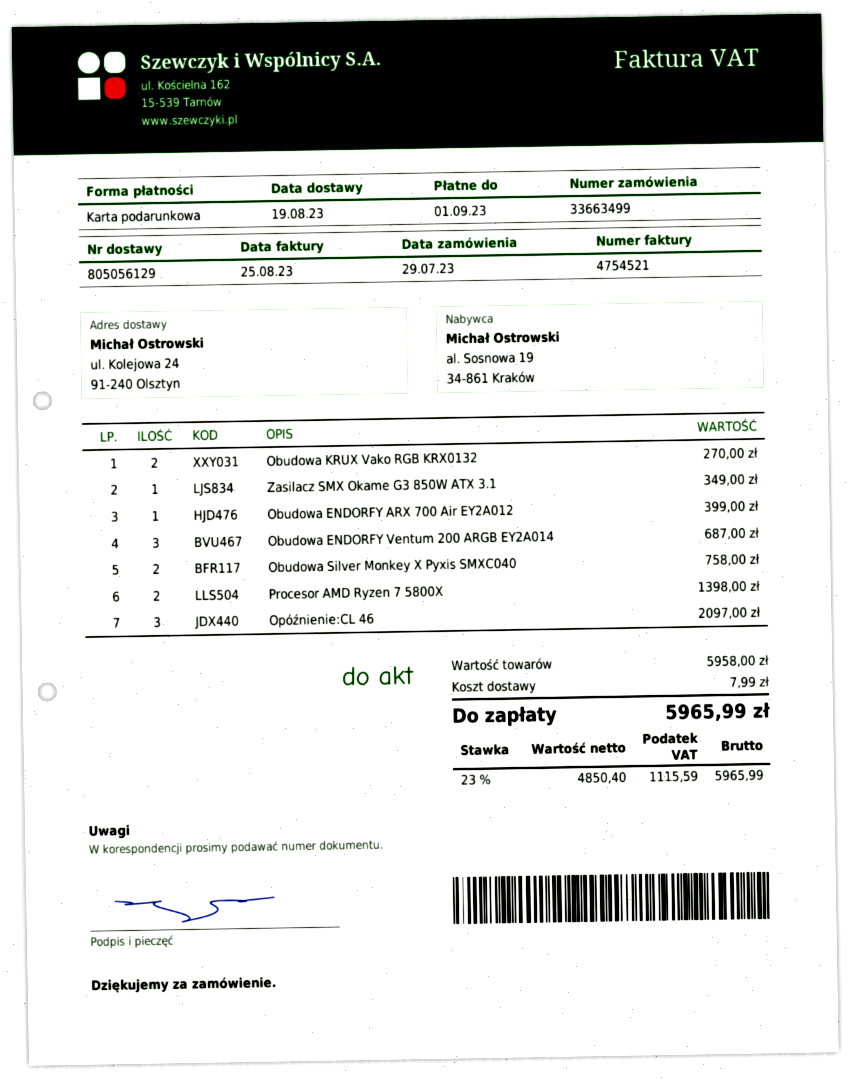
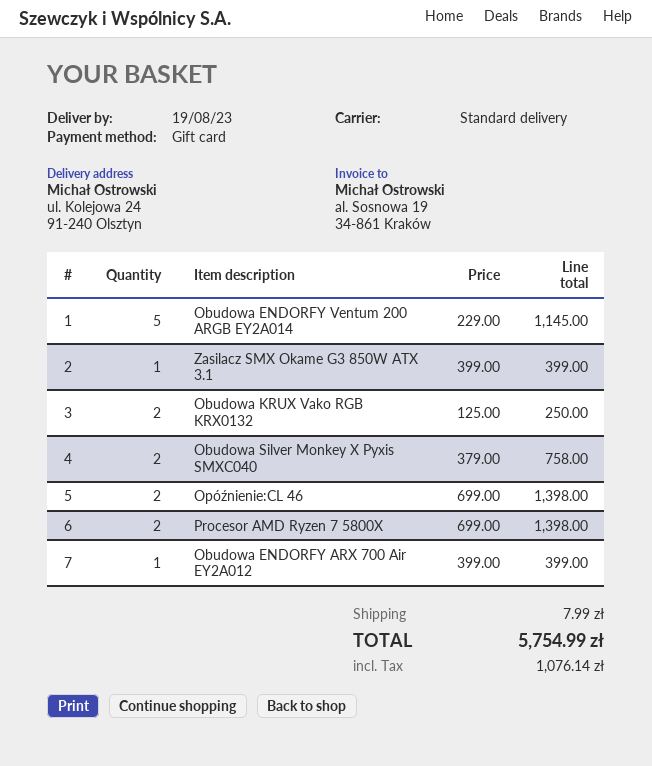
Obudowa KRUX Vako RGB KRX0132: 2 for 270.00 -> 2 for 250.00
Zasilacz SMX Okame G3 850W ATX 3.1: 1 for 349.00 -> 1 for 399.00
Obudowa ENDORFY Ventum 200 ARGB EY2A014: 3 for 687.00 -> 5 for 1145.00
Opóźnienie:CL 46: 3 for 2097.00 -> 2 for 1398.00
tax: 1115.59 -> 1076.14
total: 5965.99 -> 5754.99

